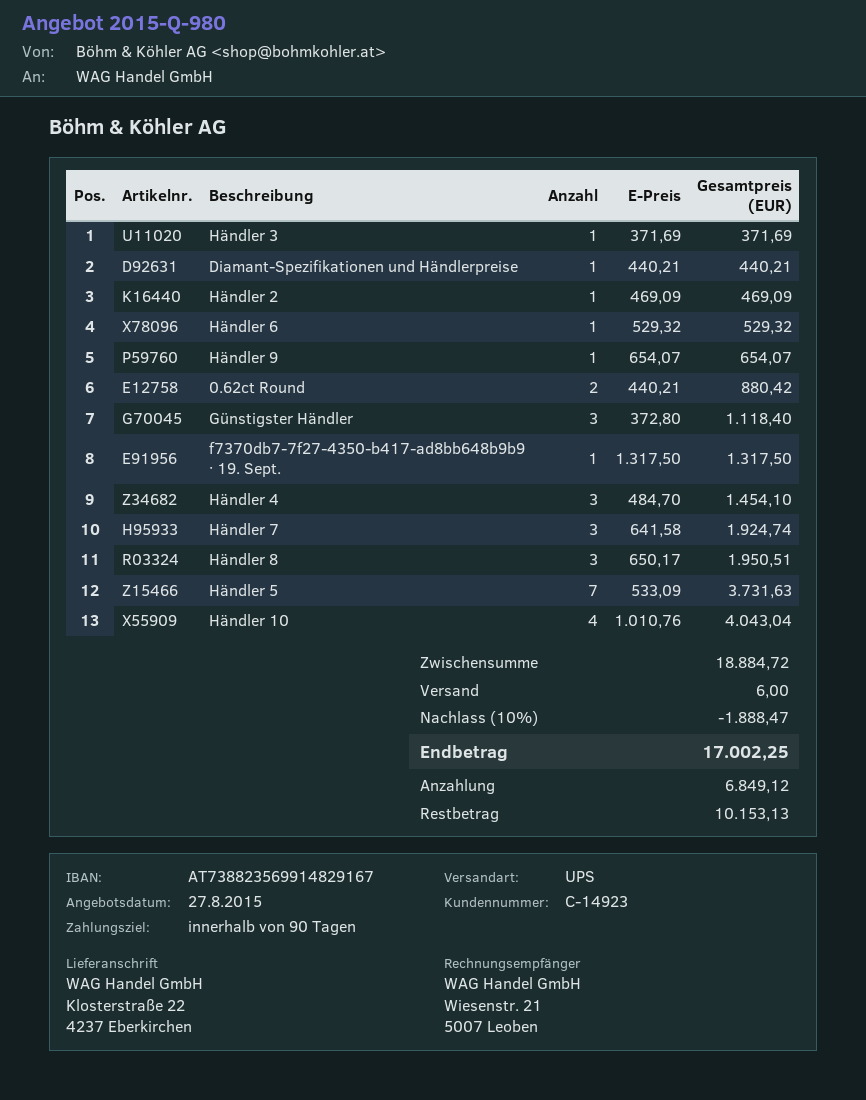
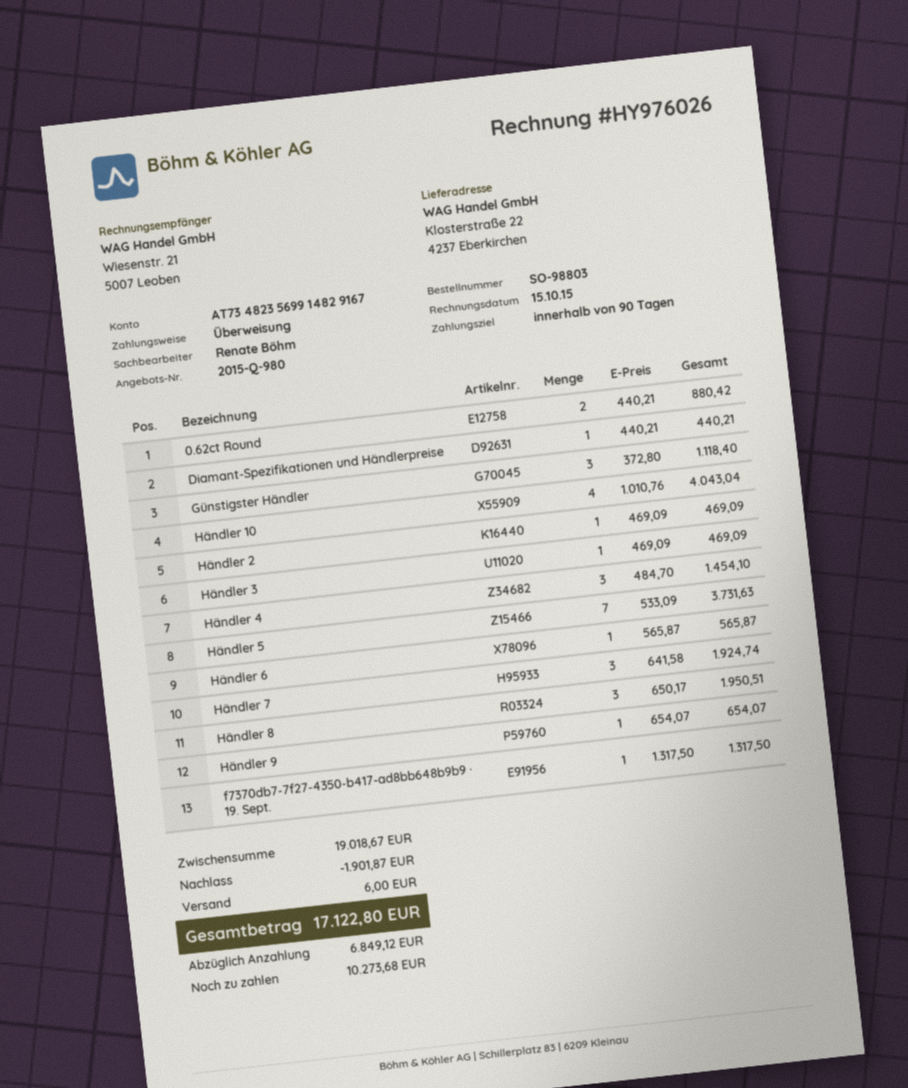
bank account: AT738823569914829167 -> AT734823569914829167
Händler 3: 1 x 371.69 = 371.69 -> 1 x 469.09 = 469.09
Händler 6: 1 x 529.32 = 529.32 -> 1 x 565.87 = 565.87
subtotal: 18884.72 -> 19018.67
discount: 1888.47 -> 1901.87
total: 17002.25 -> 17122.80
balance: 10153.13 -> 10273.68

